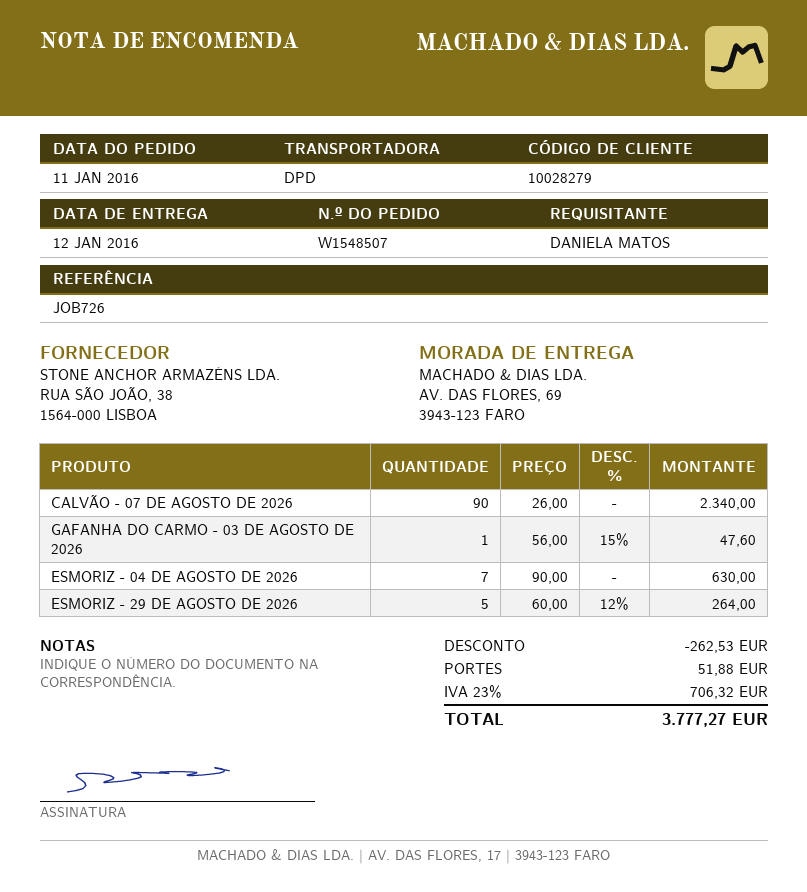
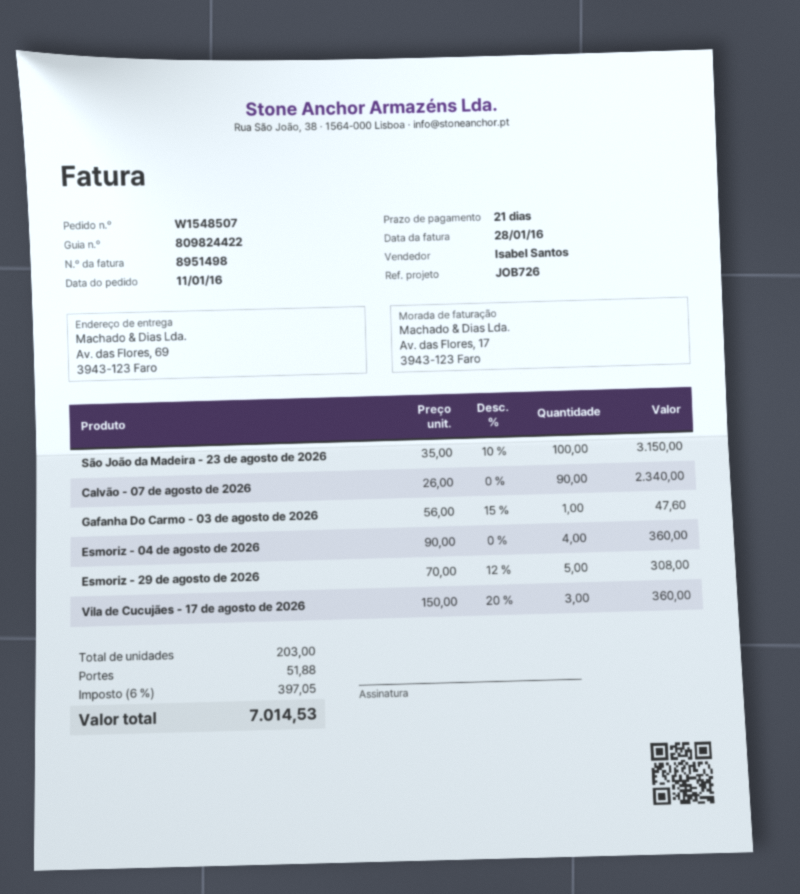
ESMORIZ - 04 DE AGOSTO DE 2026: 7 x 90.00 = 630.00 -> 4 x 90.00 = 360.00
ESMORIZ - 29 DE AGOSTO DE 2026: 5 x 60.00 - 12% = 264.00 -> 5 x 70.00 - 12% = 308.00
São João da Madeira - 23 de agosto de 2026: none -> 100 x 35.00 - 10% = 3150.00
Vila de Cucujães - 17 de agosto de 2026: none -> 3 x 150.00 - 20% = 360.00
discount: 262.53 -> none
tax: 23% = 706.32 -> 6% = 397.05
total: 3777.27 -> 7014.53

